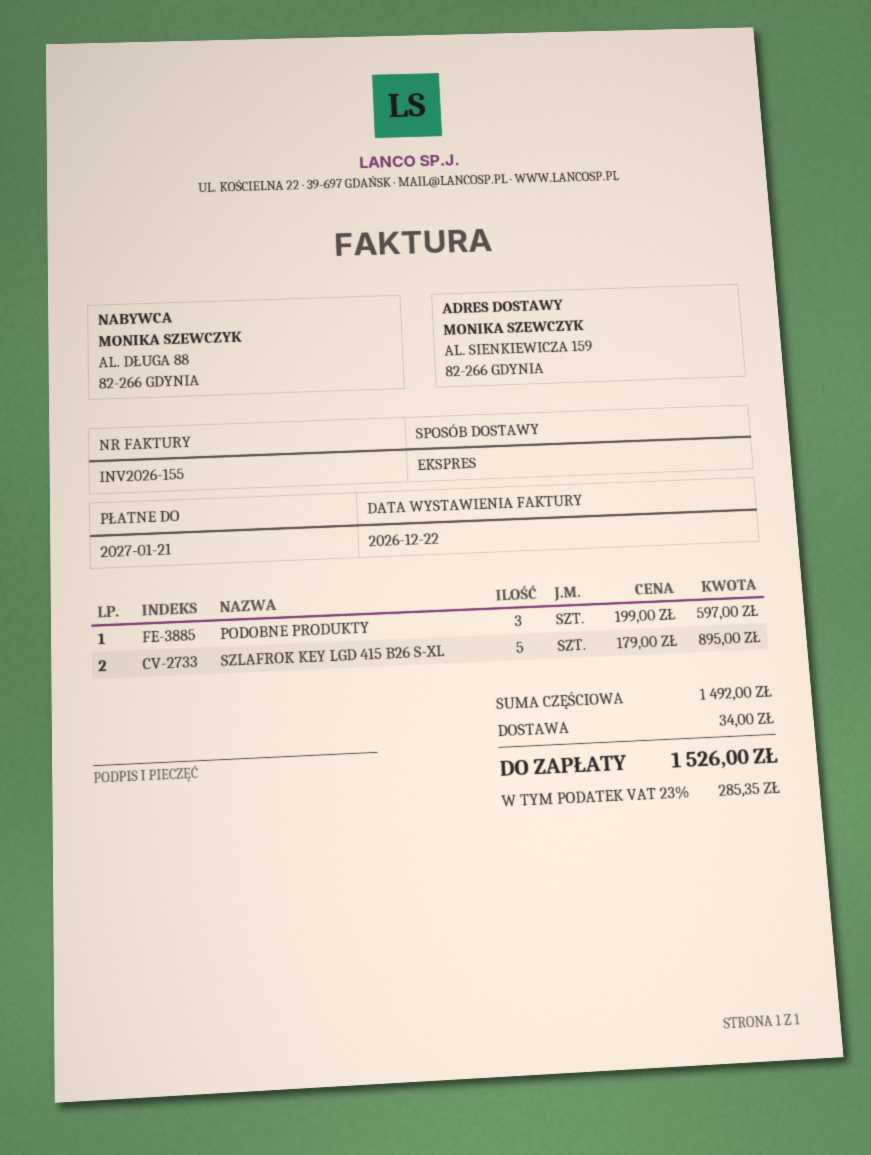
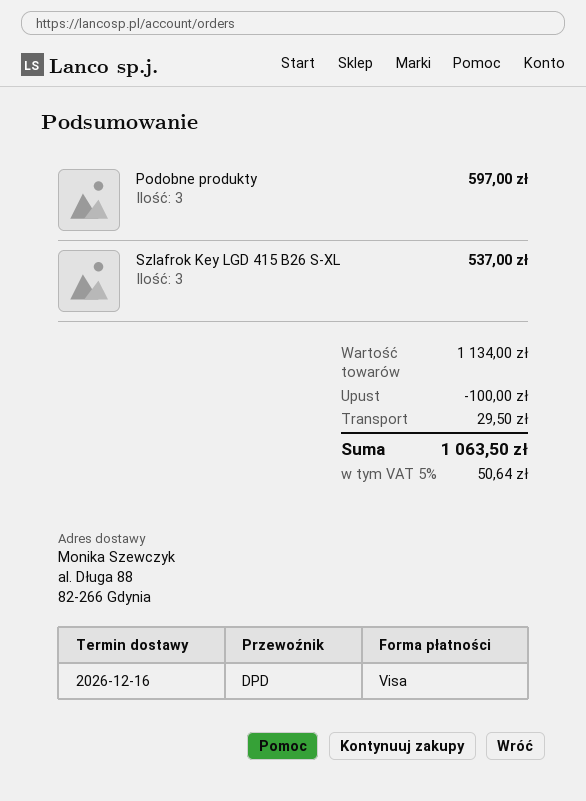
shipping method: express -> DPD
ship to: AL. SIENKIEWICZA 159, 82-266 GDYNIA -> al. Długa 88, 82-266 Gdynia
SZLAFROK KEY LGD 415 B26 S-XL: 5 for 895.00 -> 3 for 537.00
subtotal: 1492.00 -> 1134.00
discount: none -> 100.00
shipping: 34.00 -> 29.50
tax: 23% = 285.35 -> 5% = 50.64
total: 1526.00 -> 1063.50

